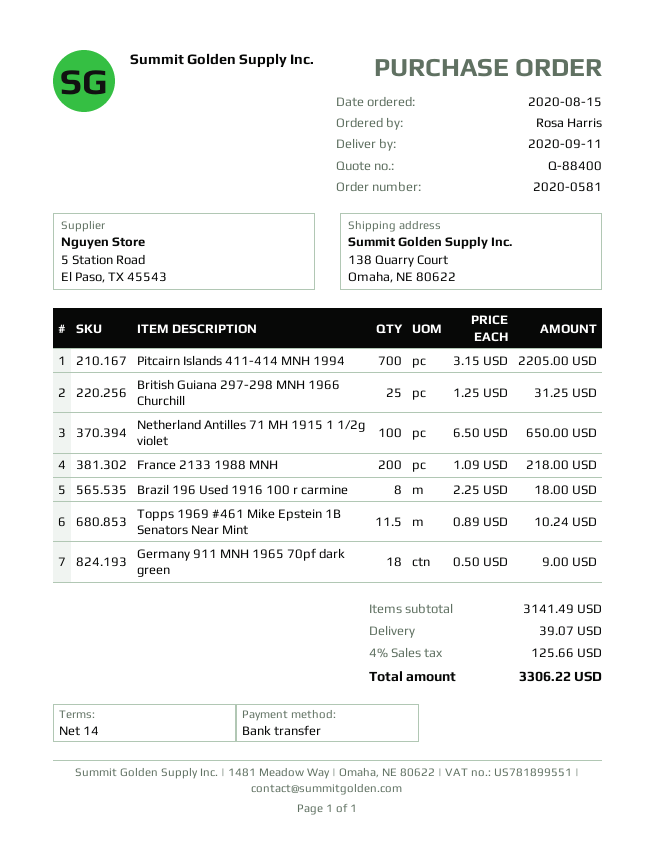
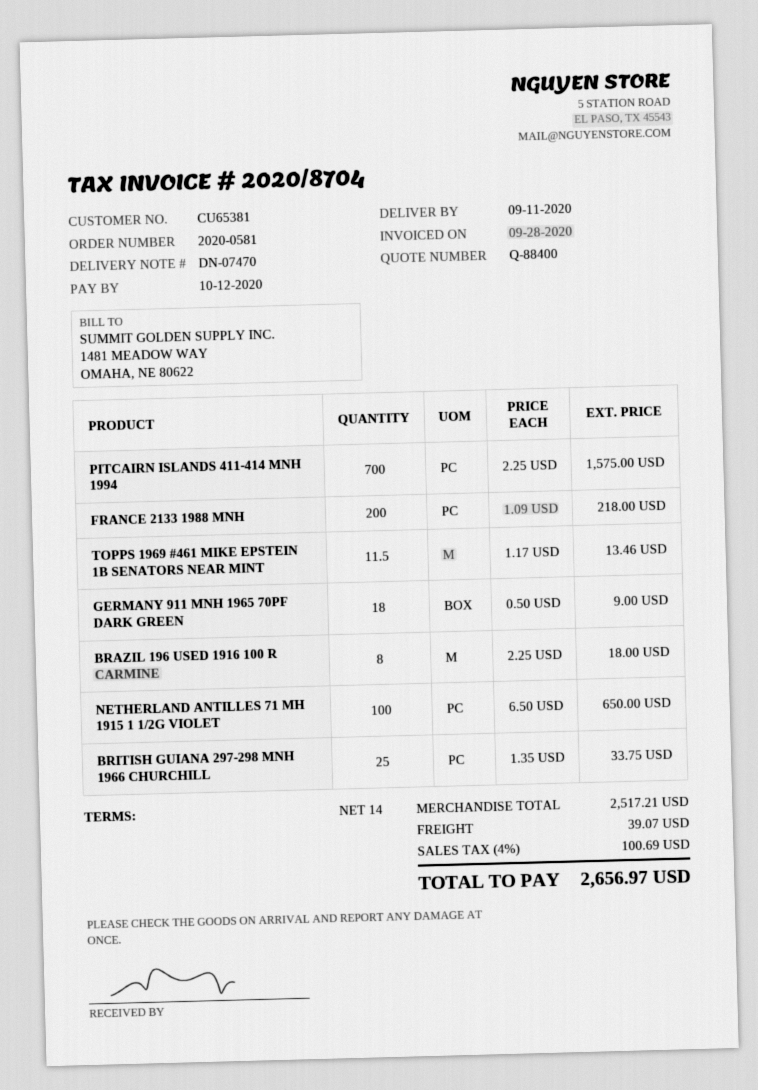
Pitcairn Islands 411-414 MNH 1994: 700 x 3.15 = 2205.00 -> 700 x 2.25 = 1575.00
British Guiana 297-298 MNH 1966 Churchill: 25 x 1.25 = 31.25 -> 25 x 1.35 = 33.75
Topps 1969 #461 Mike Epstein 1B Senators Near Mint: 11.5 x 0.89 = 10.24 -> 11.5 x 1.17 = 13.46
subtotal: 3141.49 -> 2517.21
tax: 4% = 125.66 -> 4% = 100.69
total: 3306.22 -> 2656.97

